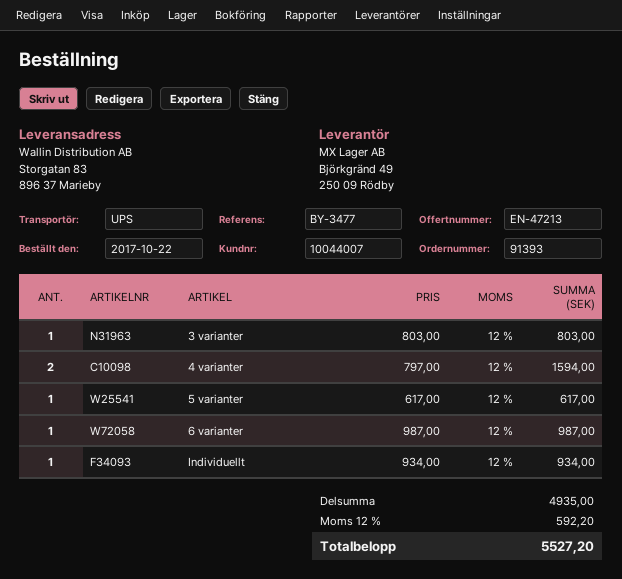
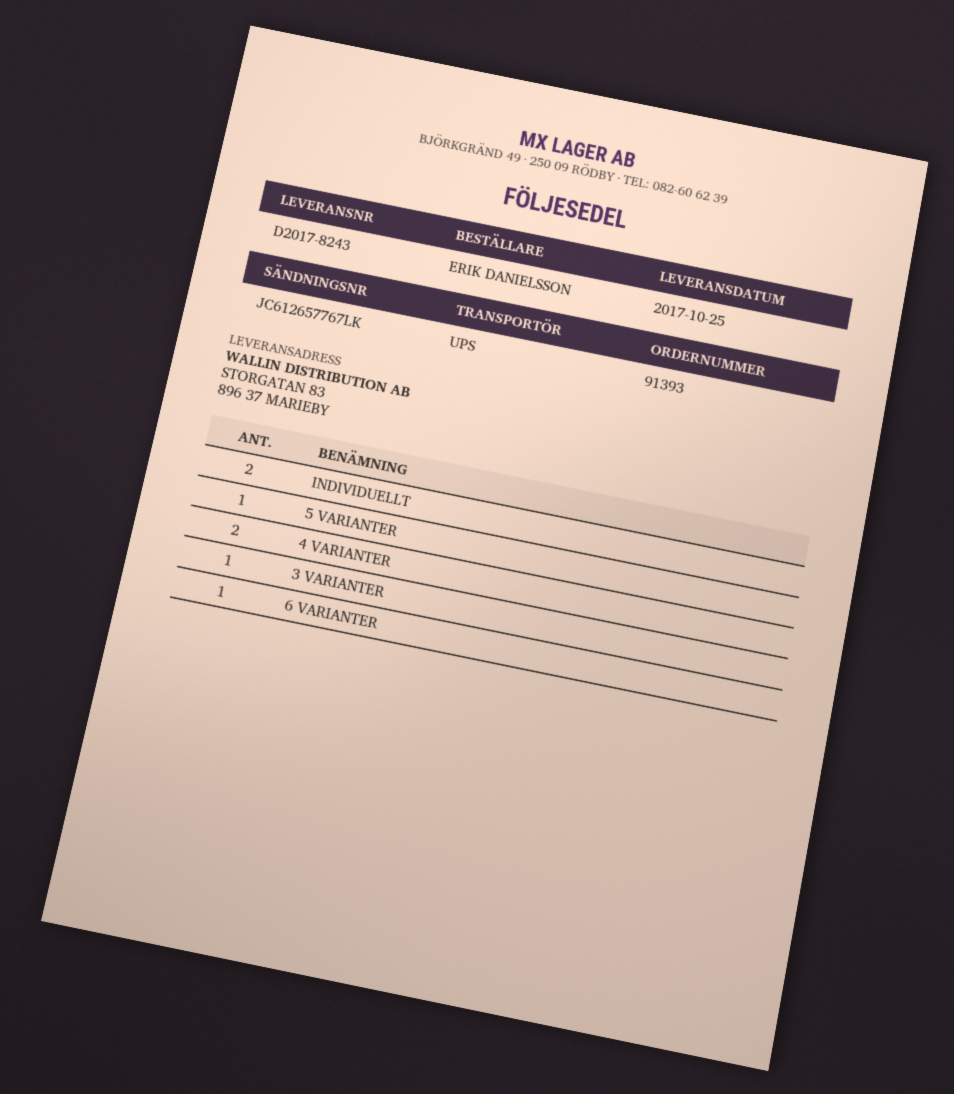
Individuellt: 1 -> 2

